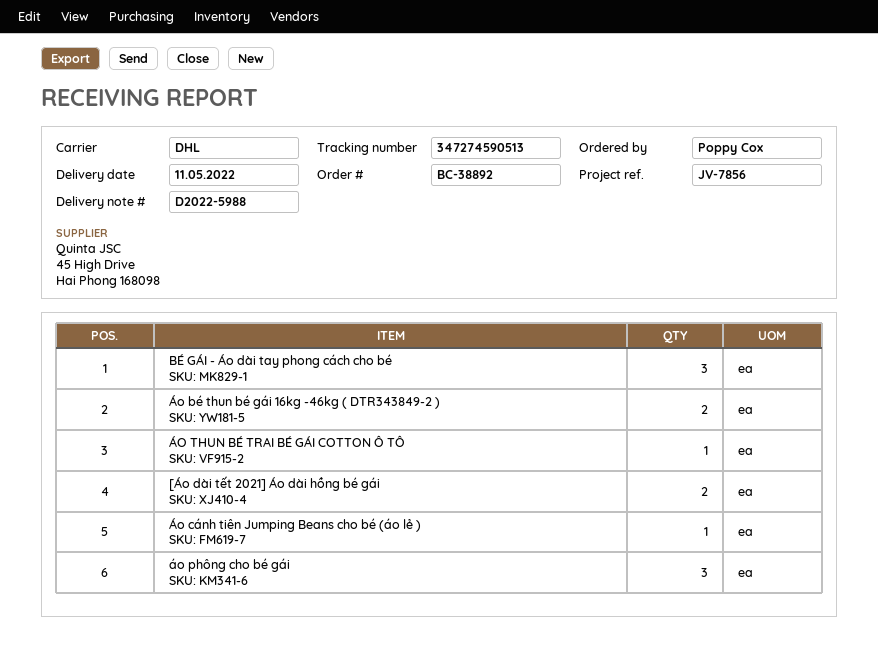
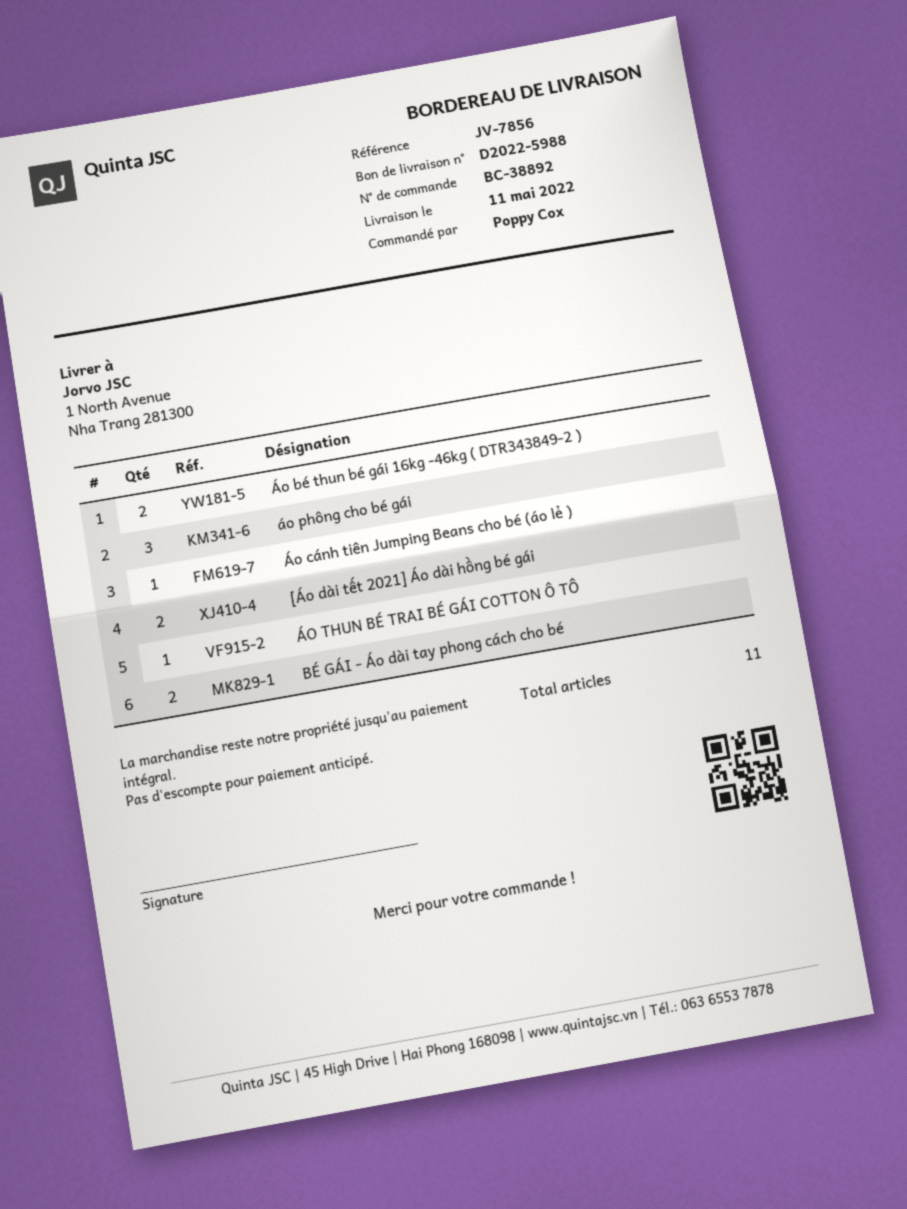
BÉ GÁI - Áo dài tay phong cách cho bé: 3 -> 2

